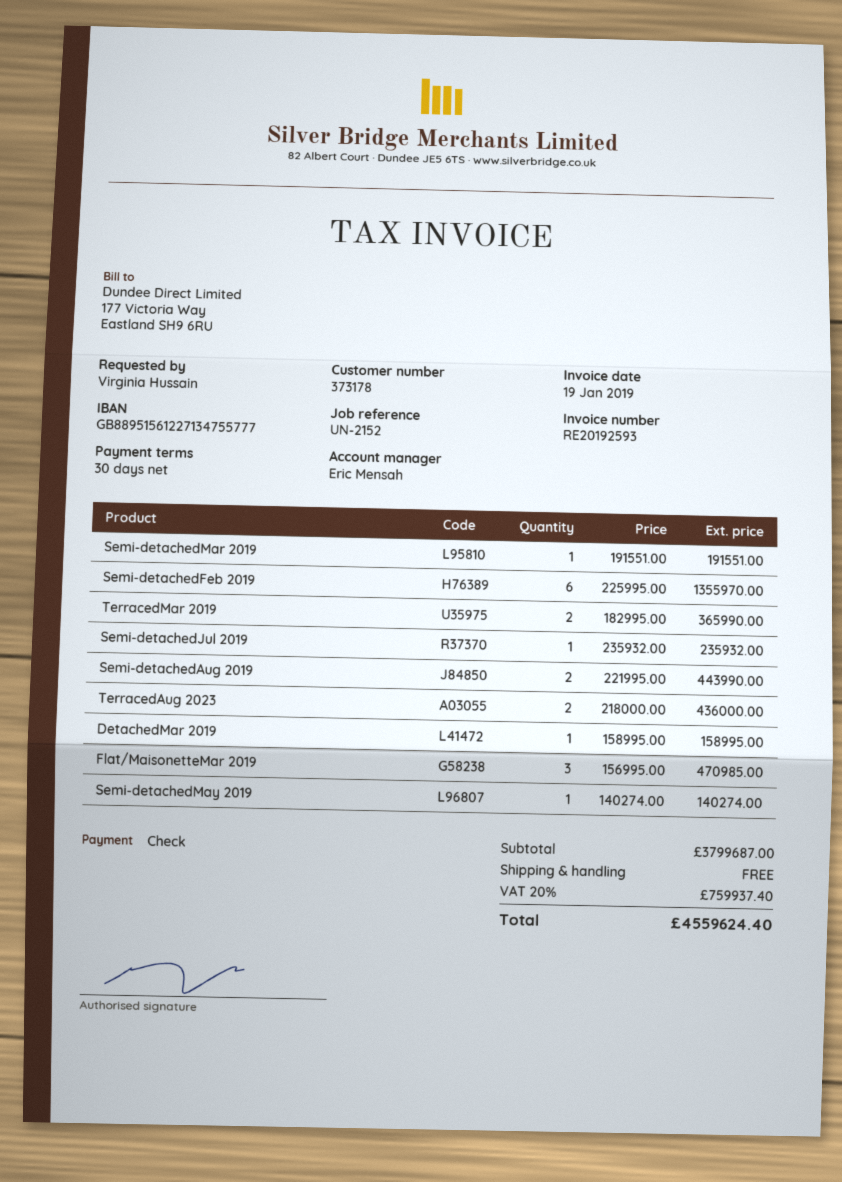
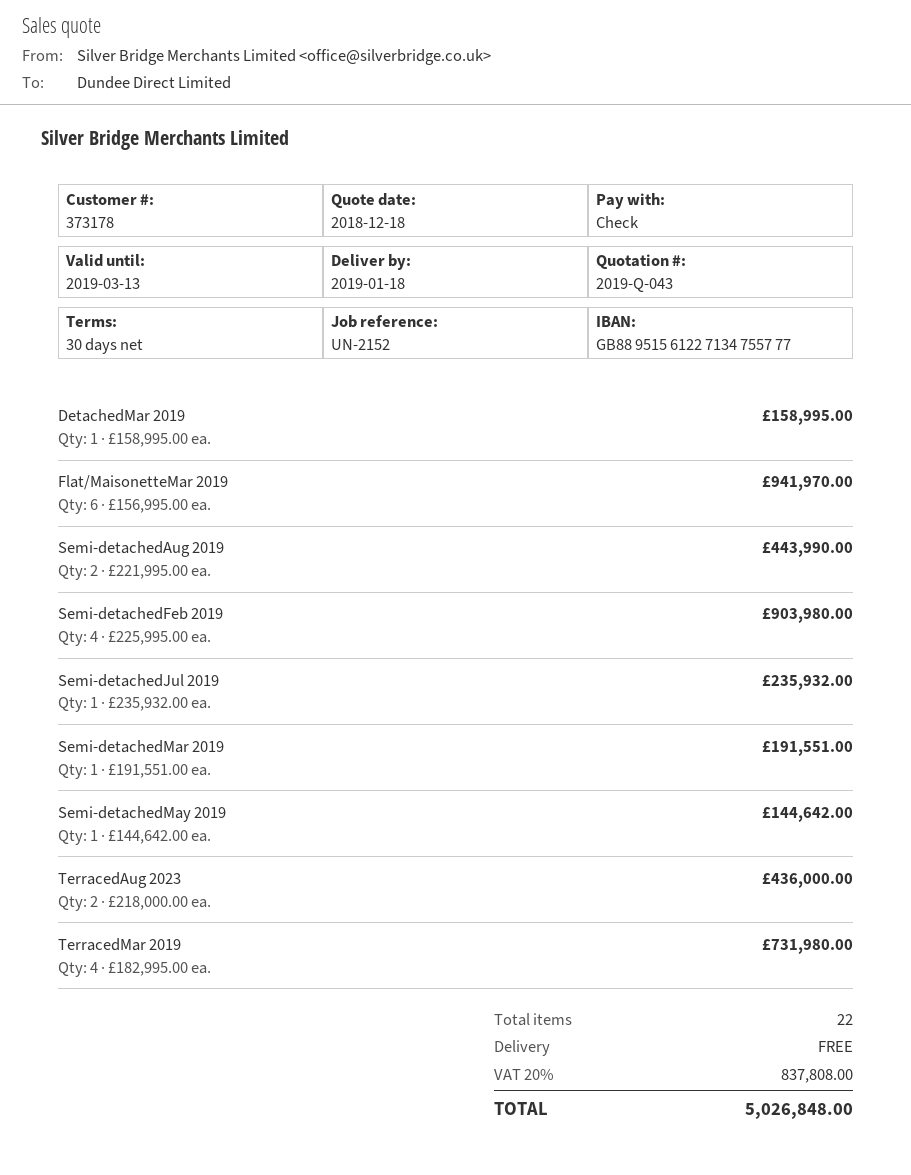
Semi-detachedFeb 2019: 6 x 225995.00 = 1355970.00 -> 4 x 225995.00 = 903980.00
TerracedMar 2019: 2 x 182995.00 = 365990.00 -> 4 x 182995.00 = 731980.00
Flat/MaisonetteMar 2019: 3 x 156995.00 = 470985.00 -> 6 x 156995.00 = 941970.00
Semi-detachedMay 2019: 1 x 140274.00 = 140274.00 -> 1 x 144642.00 = 144642.00
tax: 20% = 759937.40 -> 20% = 837808.00
total: 4559624.40 -> 5026848.00

